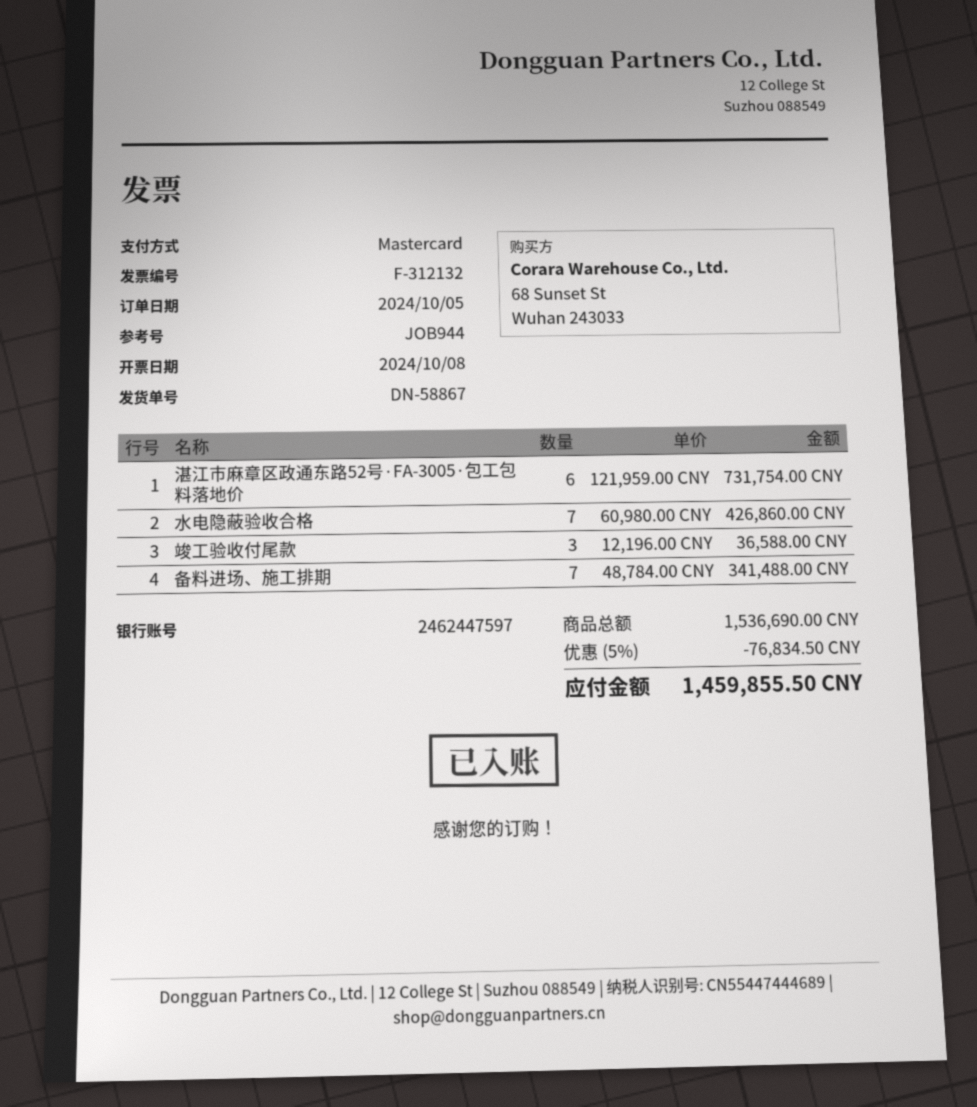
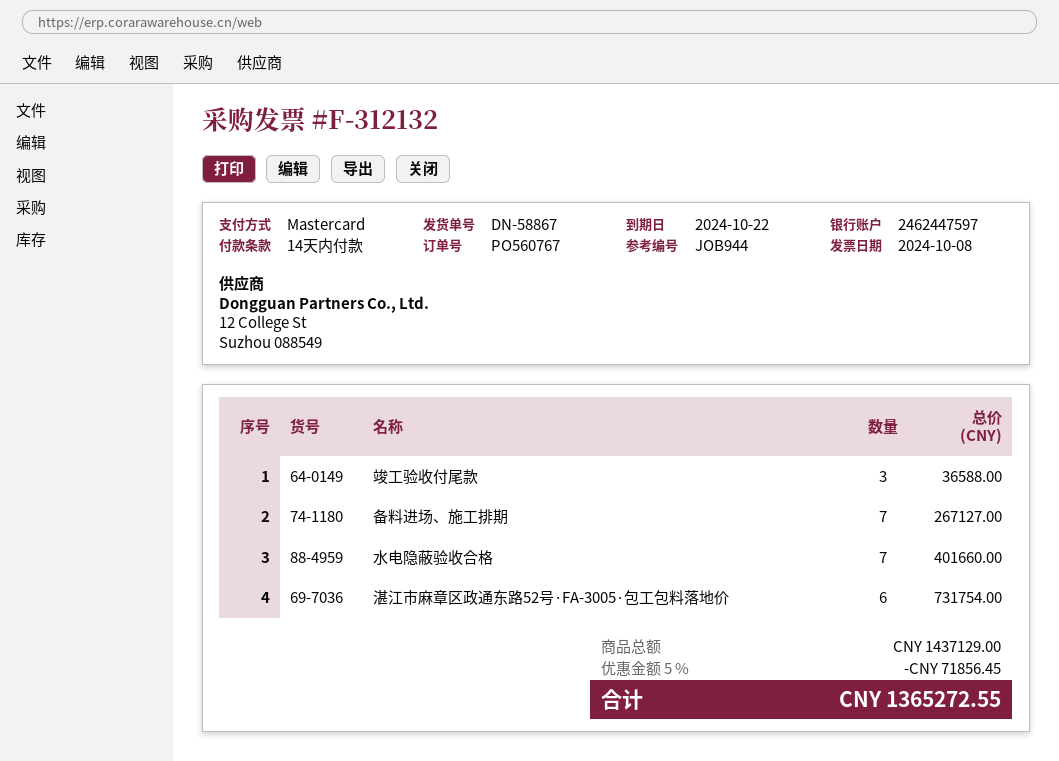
水电隐蔽验收合格: 7 for 426860.00 -> 7 for 401660.00
备料进场、施工排期: 7 for 341488.00 -> 7 for 267127.00
subtotal: 1536690.00 -> 1437129.00
discount: 5% = 76834.50 -> 5% = 71856.45
total: 1459855.50 -> 1365272.55

